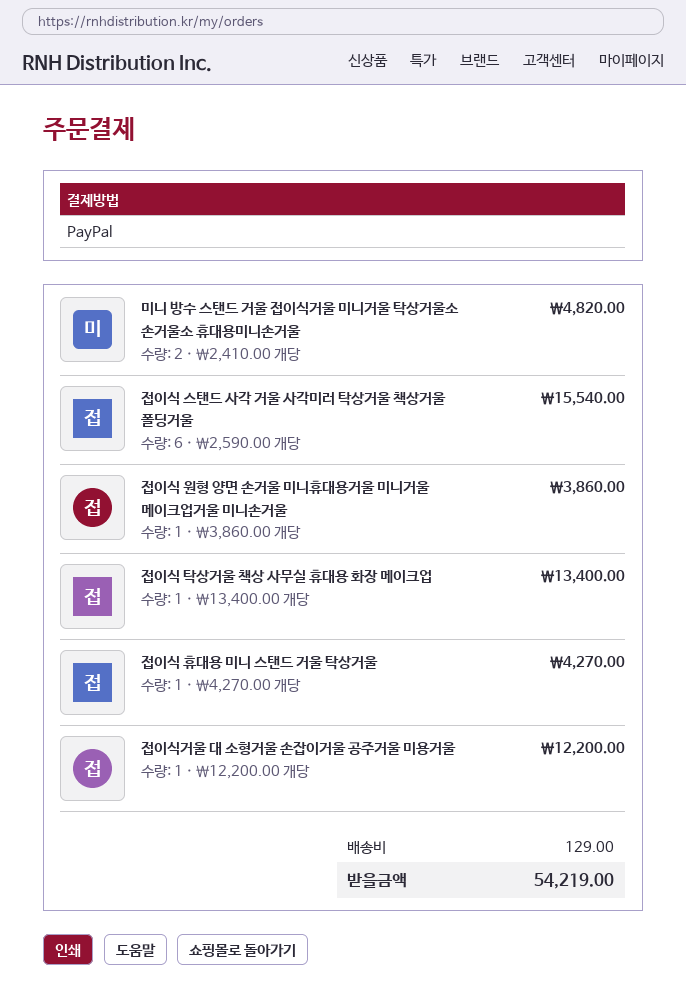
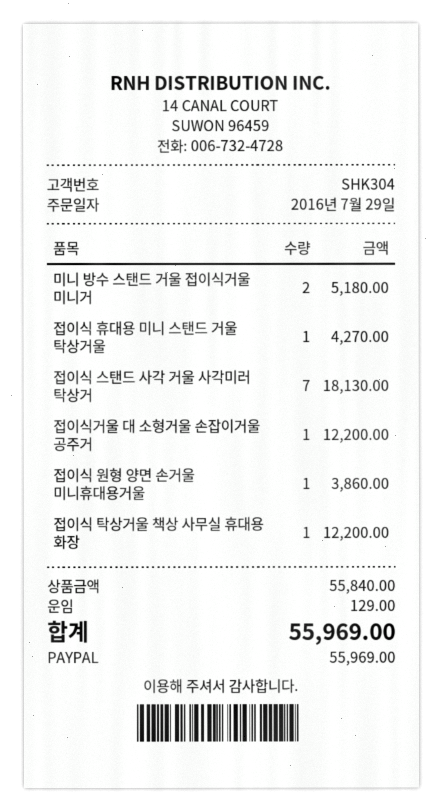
미니 방수 스탠드 거울 접이식거울 미니거울 탁상거울소 손거울소 휴대용미니손거울: 2 for 4820.00 -> 2 for 5180.00
접이식 스탠드 사각 거울 사각미러 탁상거울 책상거울 폴딩거울: 6 for 15540.00 -> 7 for 18130.00
접이식 탁상거울 책상 사무실 휴대용 화장 메이크업: 1 for 13400.00 -> 1 for 12200.00
total: 54219.00 -> 55969.00

